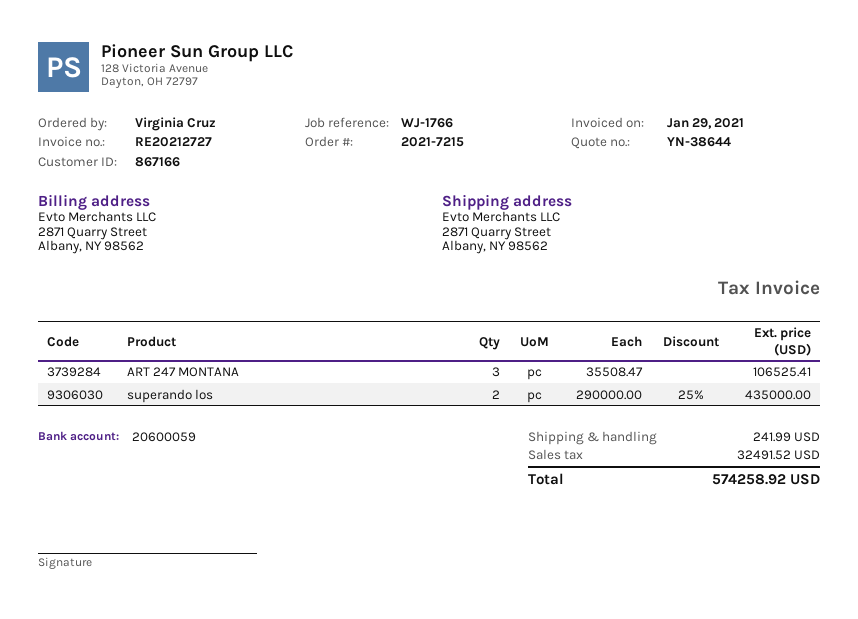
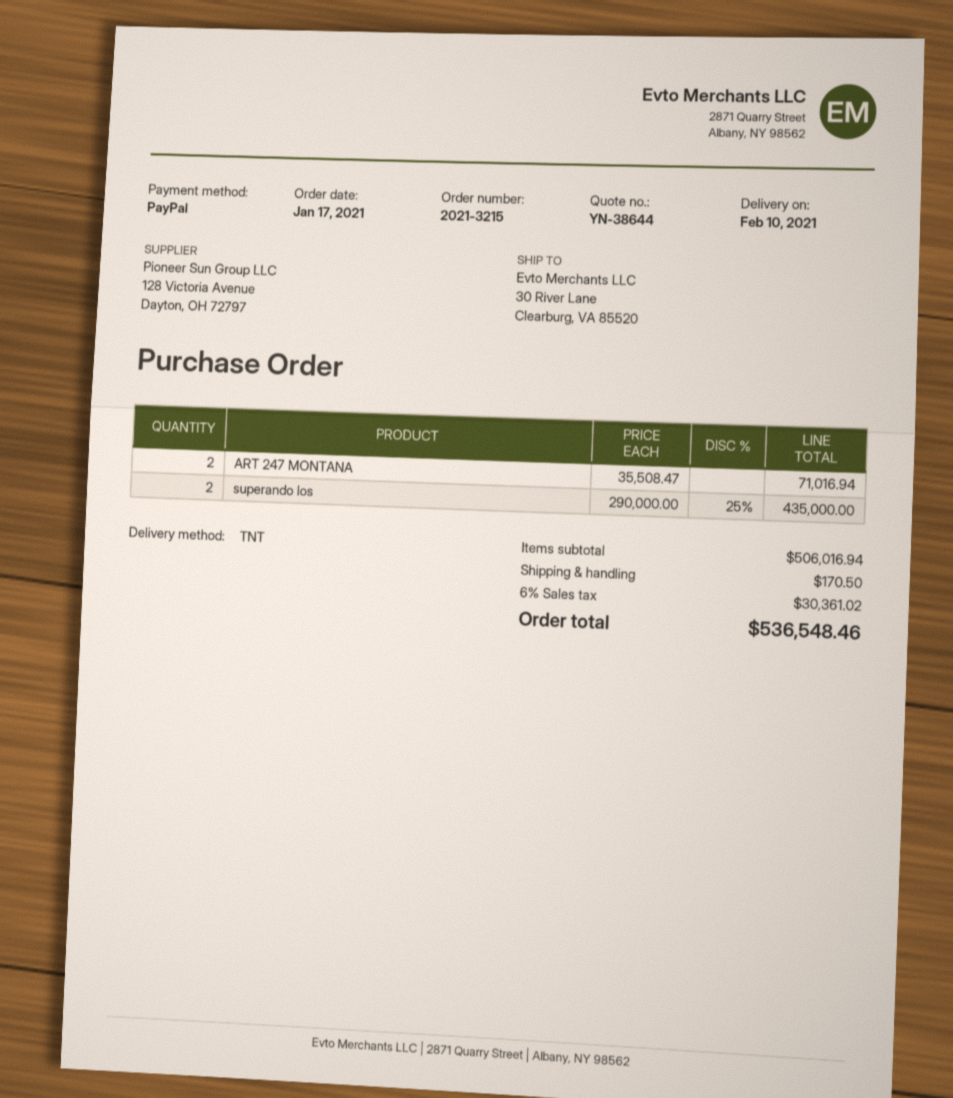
order number: 2021-7215 -> 2021-3215
ship to: 2871 Quarry Street, Albany, NY 98562 -> 30 River Lane, Clearburg, VA 85520
ART 247 MONTANA: 3 x 35508.47 = 106525.41 -> 2 x 35508.47 = 71016.94
shipping: 241.99 -> 170.50
tax: 32491.52 -> 30361.02
total: 574258.92 -> 536548.46

